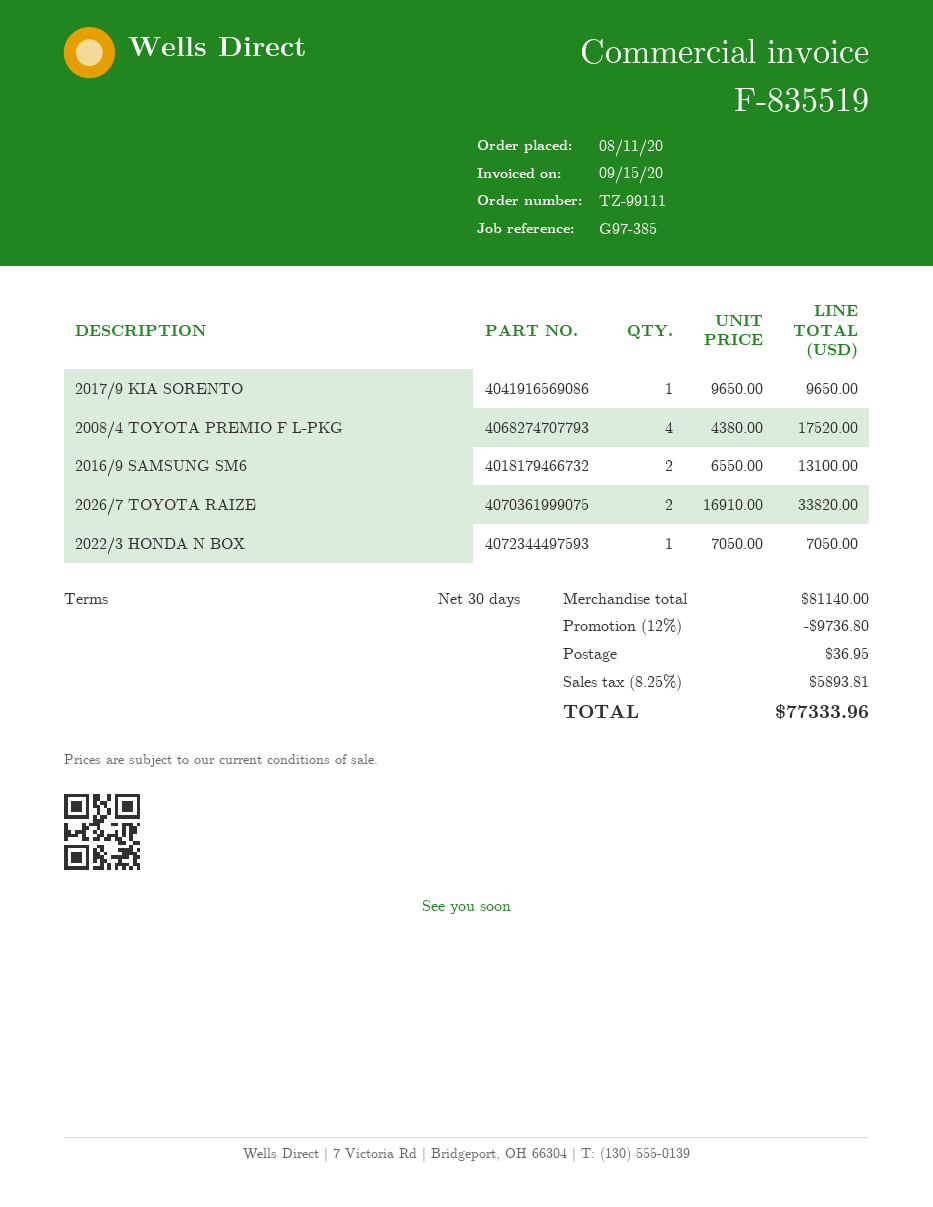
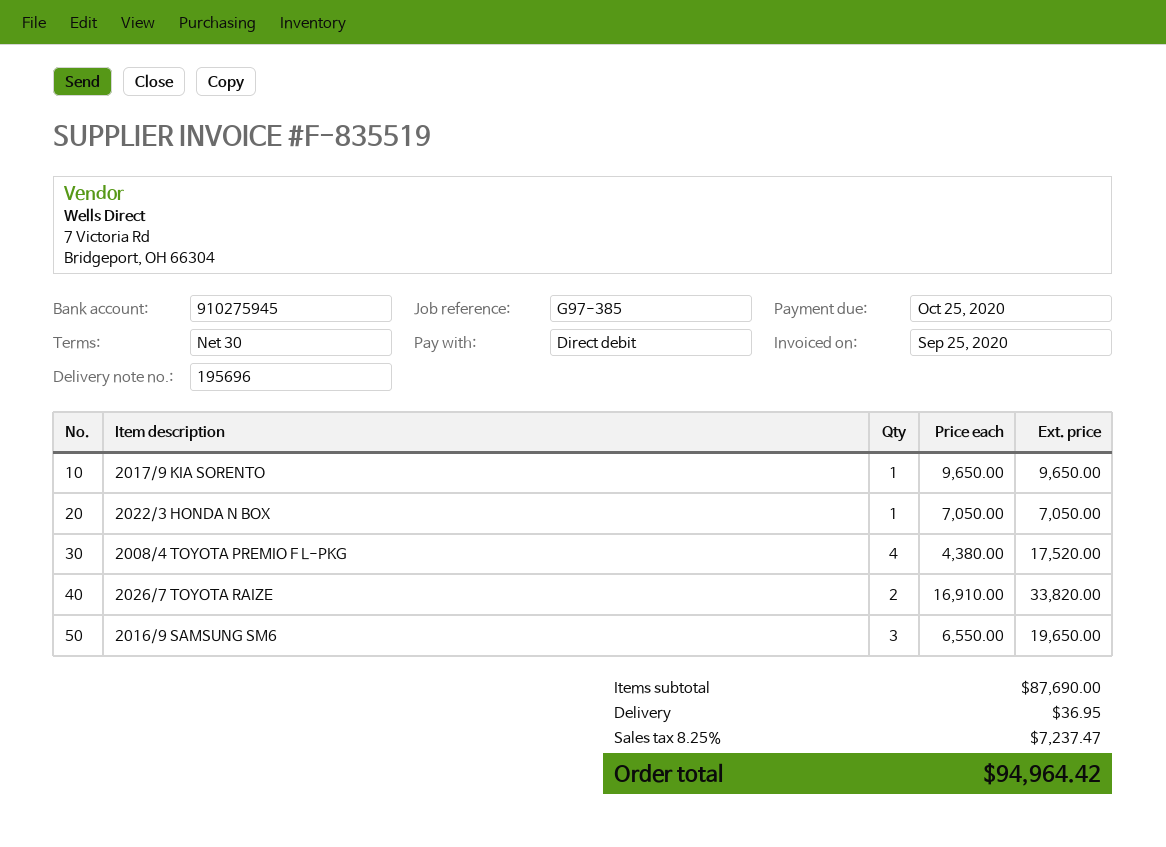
invoice date: 2020-09-15 -> 2020-09-25
2016/9 SAMSUNG SM6: 2 x 6550.00 = 13100.00 -> 3 x 6550.00 = 19650.00
subtotal: 81140.00 -> 87690.00
discount: 12% = 9736.80 -> none
tax: 8.25% = 5893.81 -> 8.25% = 7237.47
total: 77333.96 -> 94964.42

